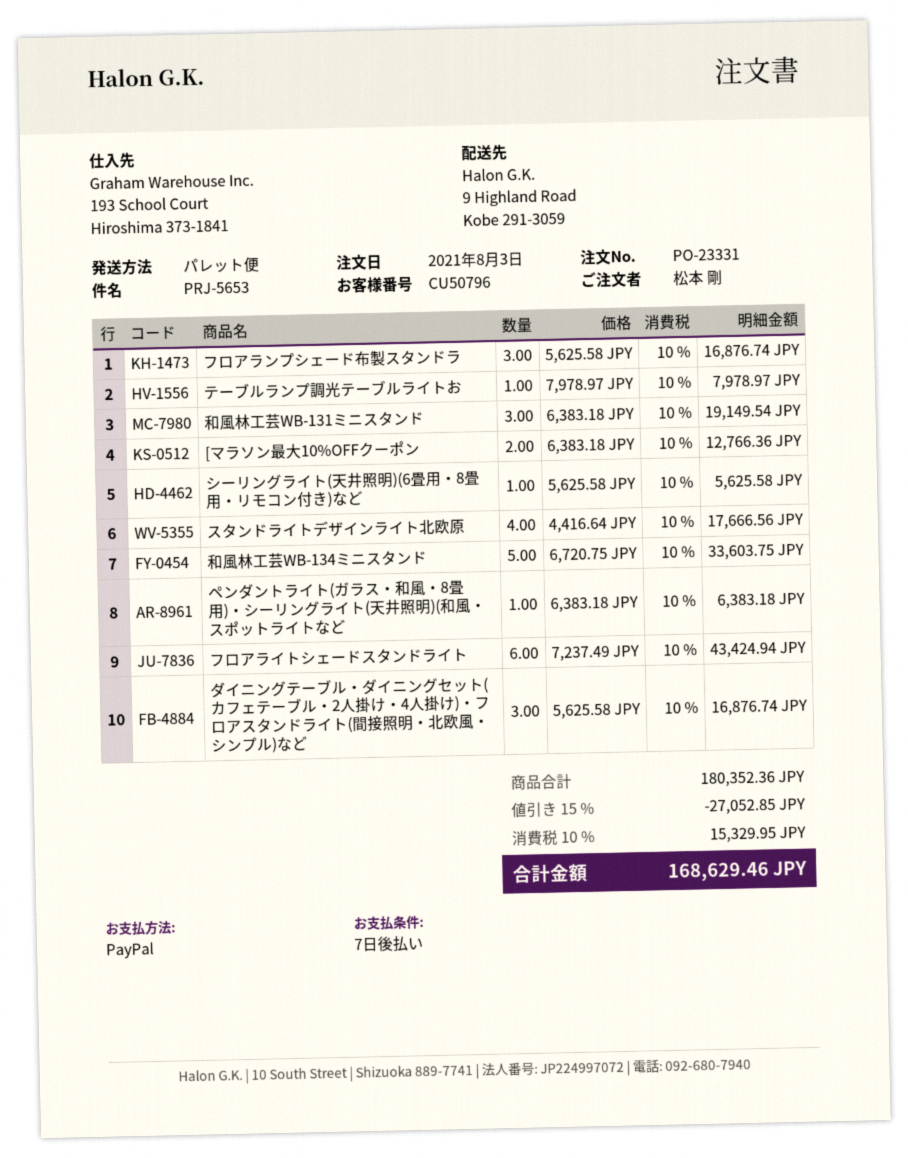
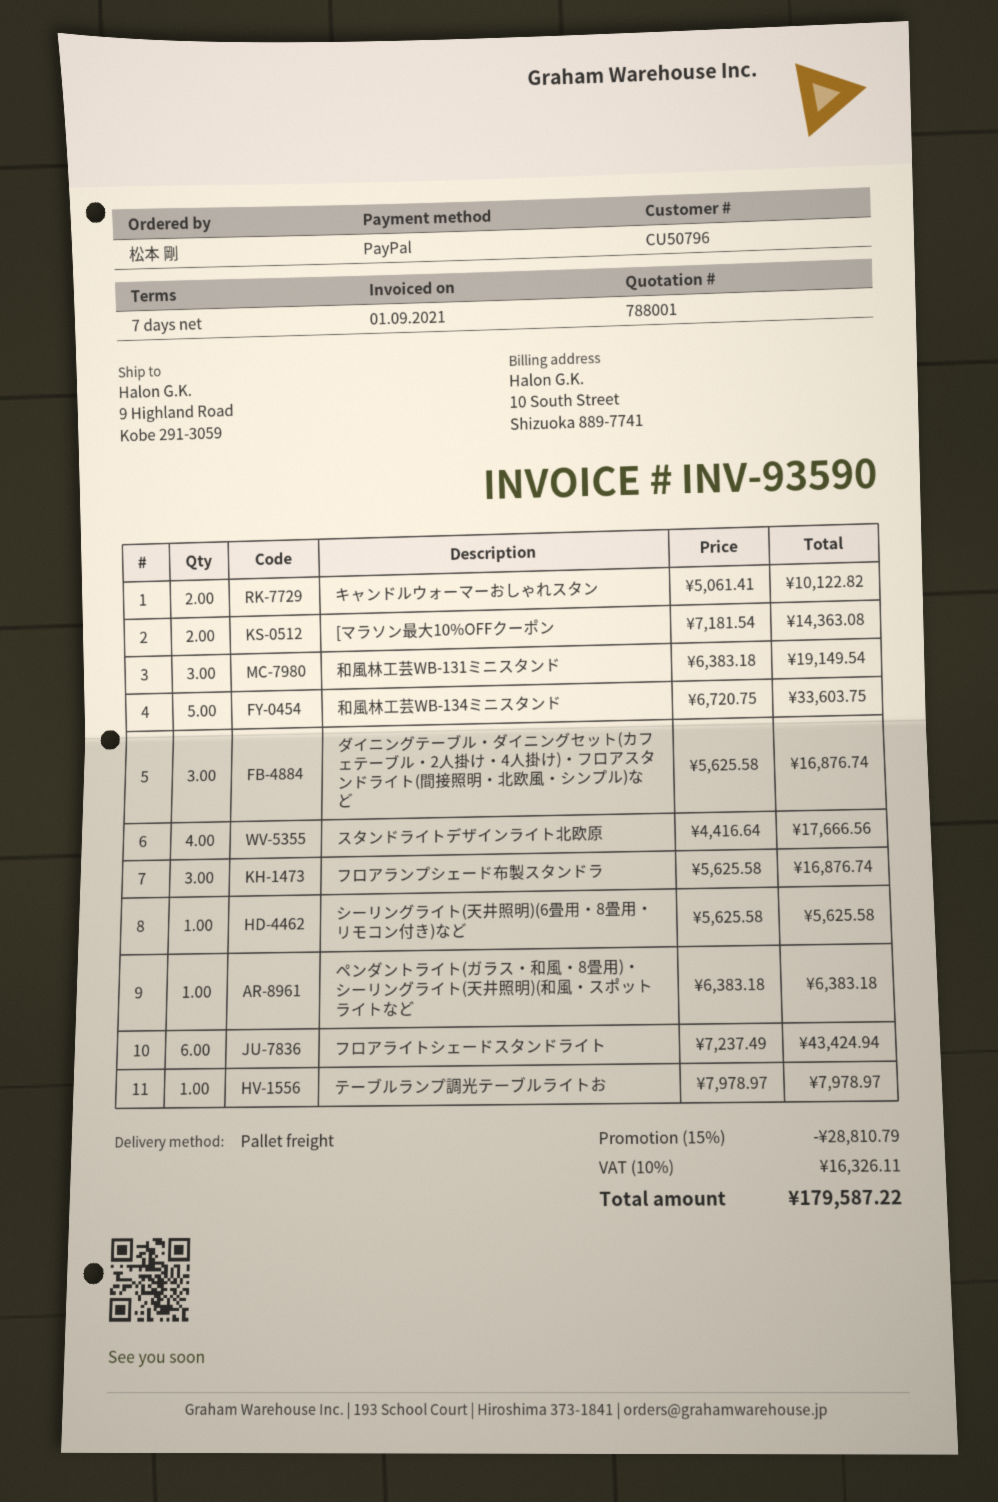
[マラソン最大10%OFFクーポン: 2 x 6383.18 = 12766.36 -> 2 x 7181.54 = 14363.08
キャンドルウォーマーおしゃれスタン: none -> 2 x 5061.41 = 10122.82
discount: 15% = 27052.85 -> 15% = 28810.79
tax: 10% = 15329.95 -> 10% = 16326.11
total: 168629.46 -> 179587.22

